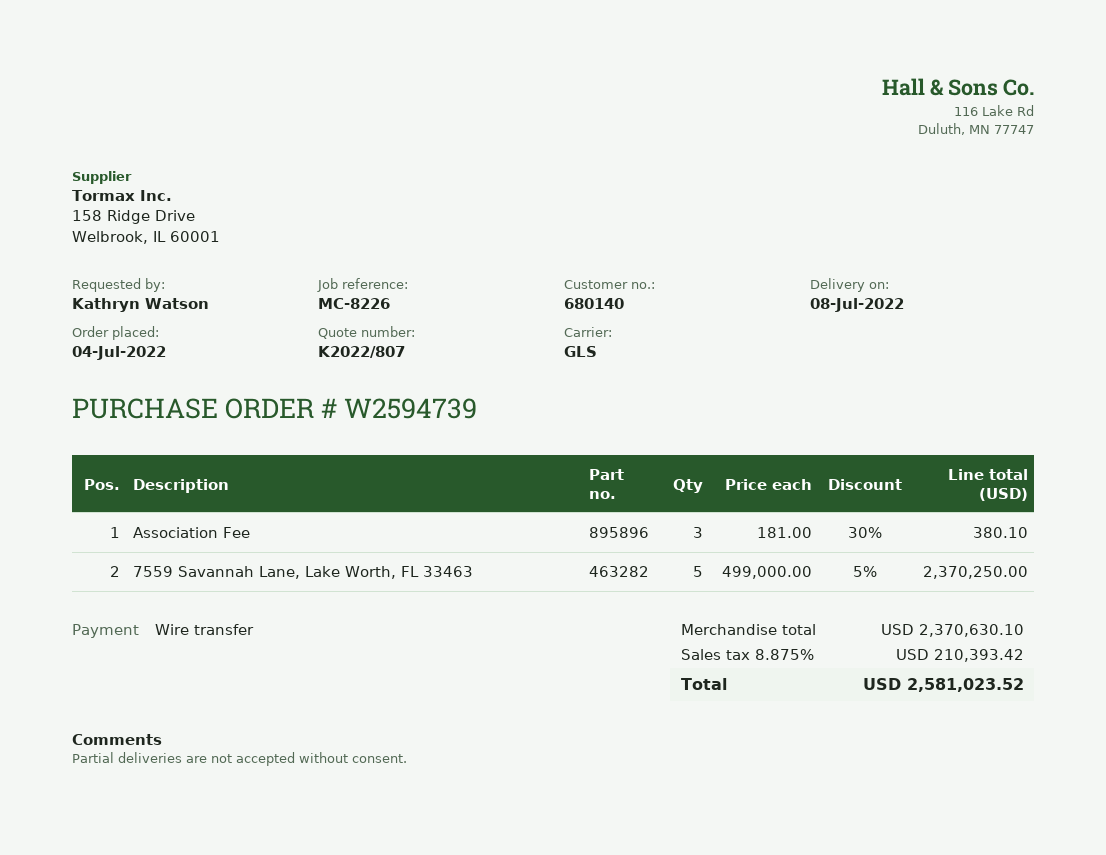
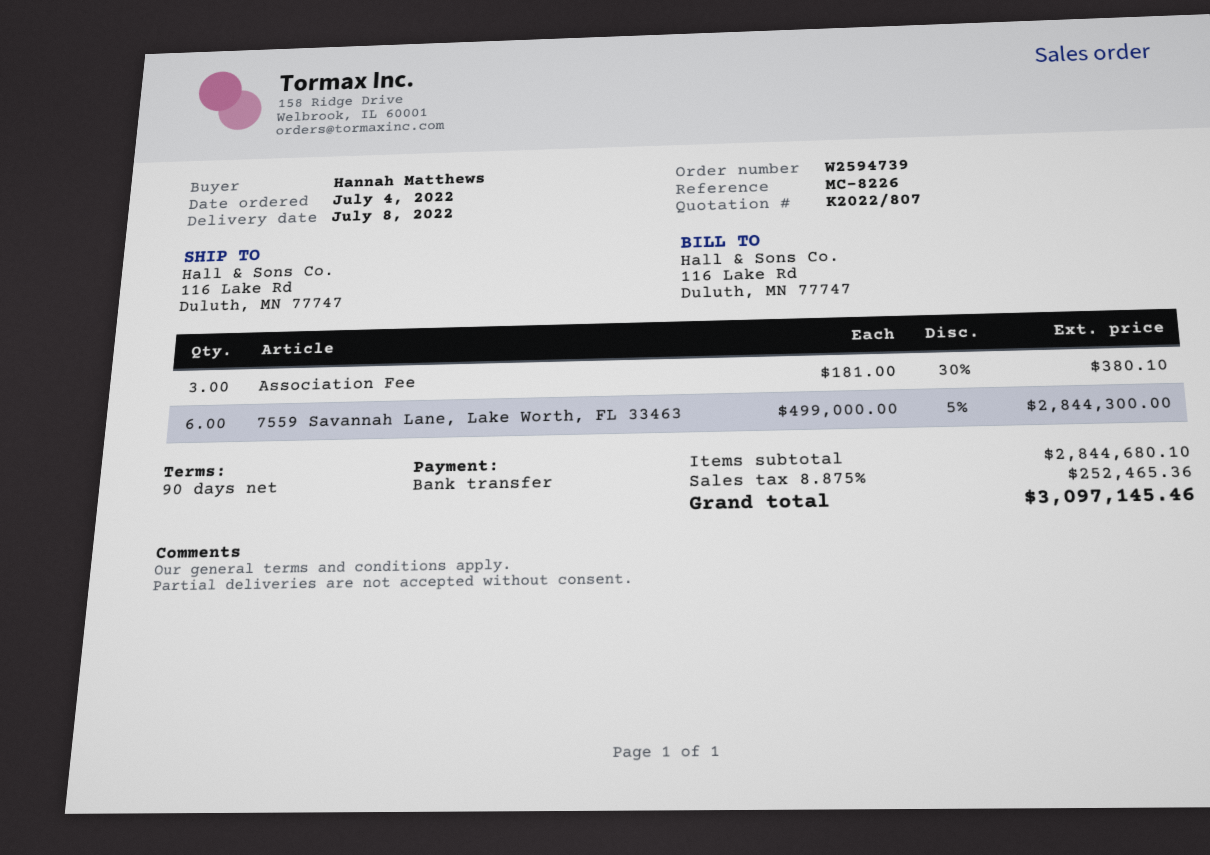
ordered by: Kathryn Watson -> Hannah Matthews
7559 Savannah Lane, Lake Worth, FL 33463: 5 x 499000.00 - 5% = 2370250.00 -> 6 x 499000.00 - 5% = 2844300.00
subtotal: 2370630.10 -> 2844680.10
tax: 8.875% = 210393.42 -> 8.875% = 252465.36
total: 2581023.52 -> 3097145.46

